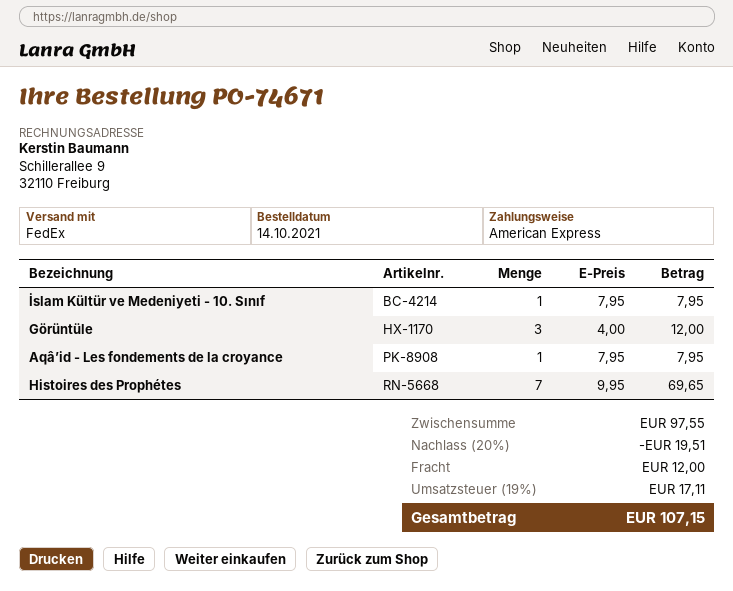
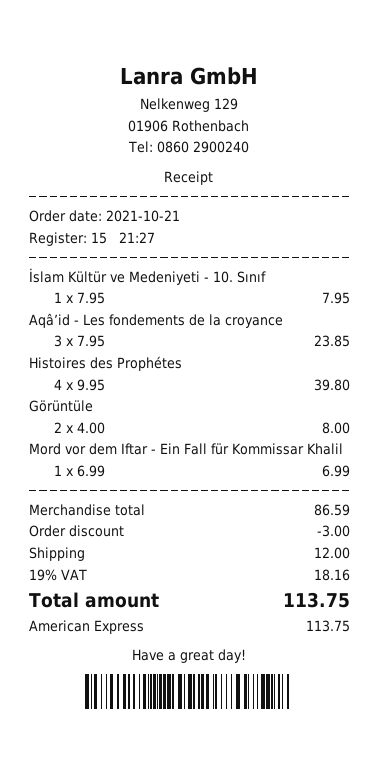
order date: 2021-10-14 -> 2021-10-21
Görüntüle: 3 x 4.00 = 12.00 -> 2 x 4.00 = 8.00
Aqâ’id - Les fondements de la croyance: 1 x 7.95 = 7.95 -> 3 x 7.95 = 23.85
Histoires des Prophétes: 7 x 9.95 = 69.65 -> 4 x 9.95 = 39.80
Mord vor dem Iftar - Ein Fall für Kommissar Khalil: none -> 1 x 6.99 = 6.99
subtotal: 97.55 -> 86.59
discount: 19.51 -> 3.00
tax: 19% = 17.11 -> 19% = 18.16
total: 107.15 -> 113.75

